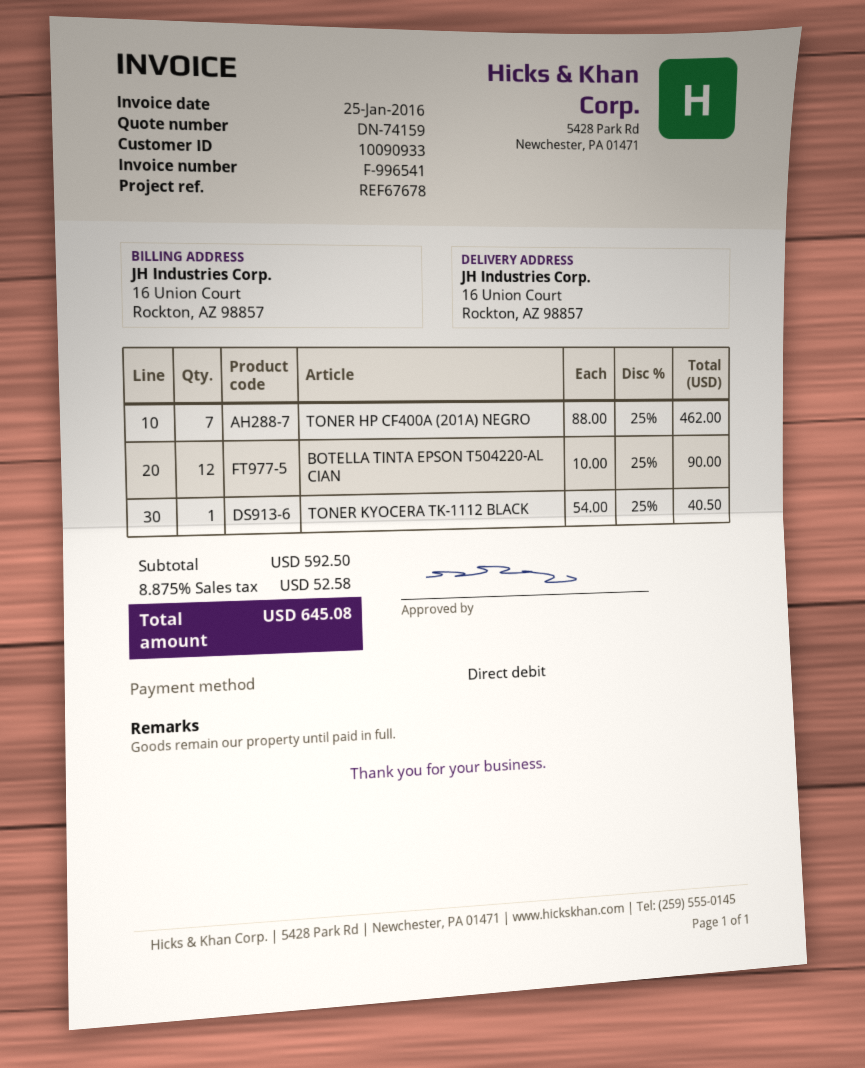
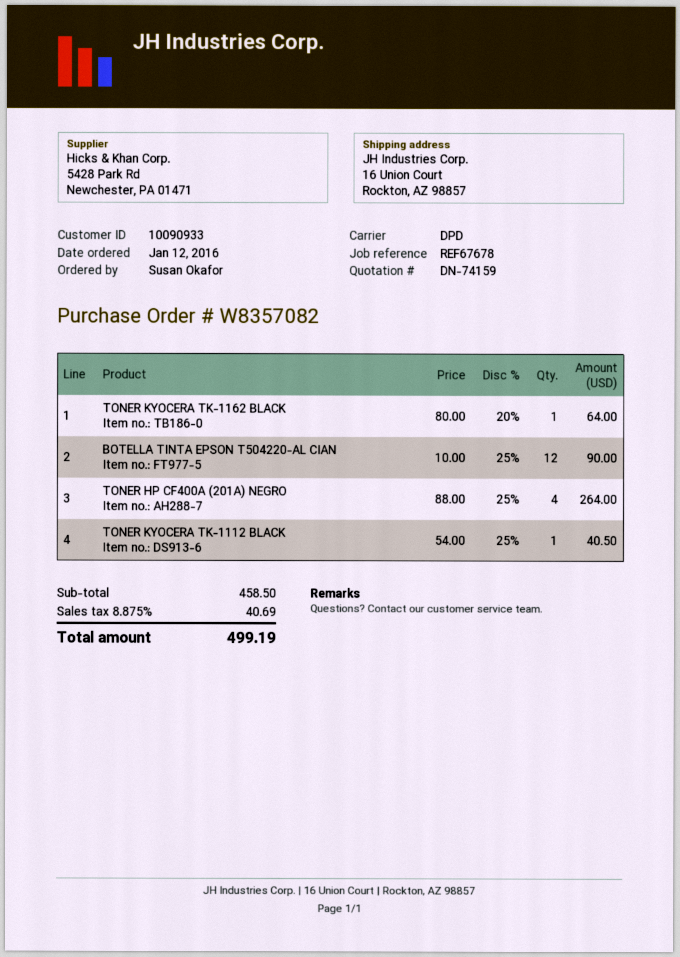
TONER HP CF400A (201A) NEGRO: 7 x 88.00 - 25% = 462.00 -> 4 x 88.00 - 25% = 264.00
TONER KYOCERA TK-1162 BLACK: none -> 1 x 80.00 - 20% = 64.00
subtotal: 592.50 -> 458.50
tax: 8.875% = 52.58 -> 8.875% = 40.69
total: 645.08 -> 499.19

